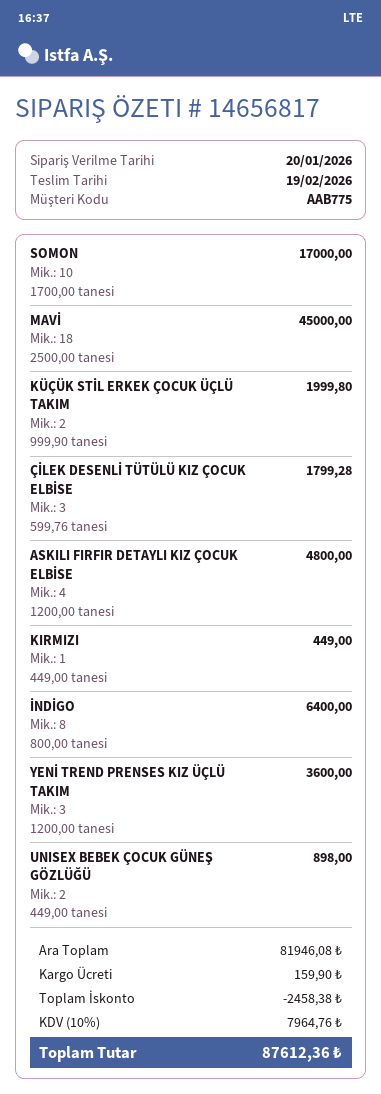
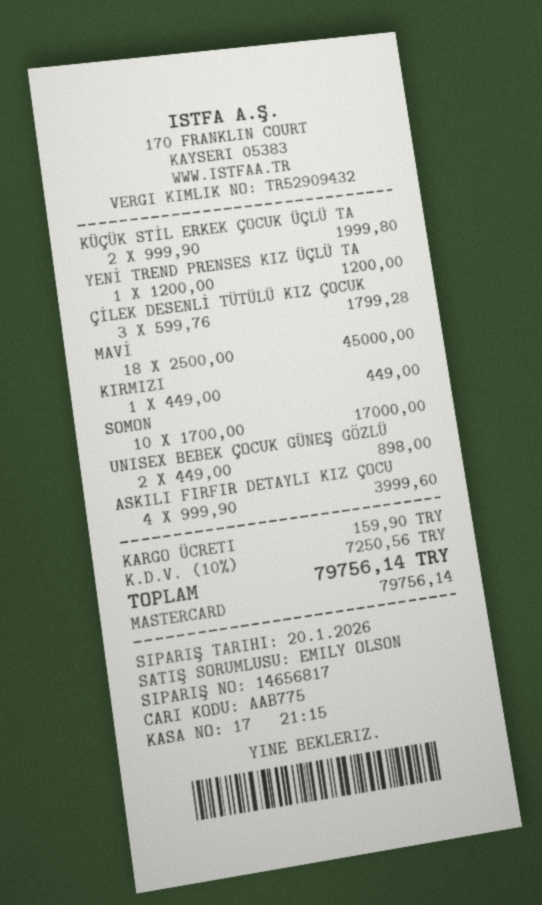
ASKILI FIRFIR DETAYLI KIZ ÇOCUK ELBİSE: 4 x 1200.00 = 4800.00 -> 4 x 999.90 = 3999.60
İNDİGO: 8 x 800.00 = 6400.00 -> none
YENİ TREND PRENSES KIZ ÜÇLÜ TAKIM: 3 x 1200.00 = 3600.00 -> 1 x 1200.00 = 1200.00
discount: 2458.38 -> none
tax: 10% = 7964.76 -> 10% = 7250.56
total: 87612.36 -> 79756.14

